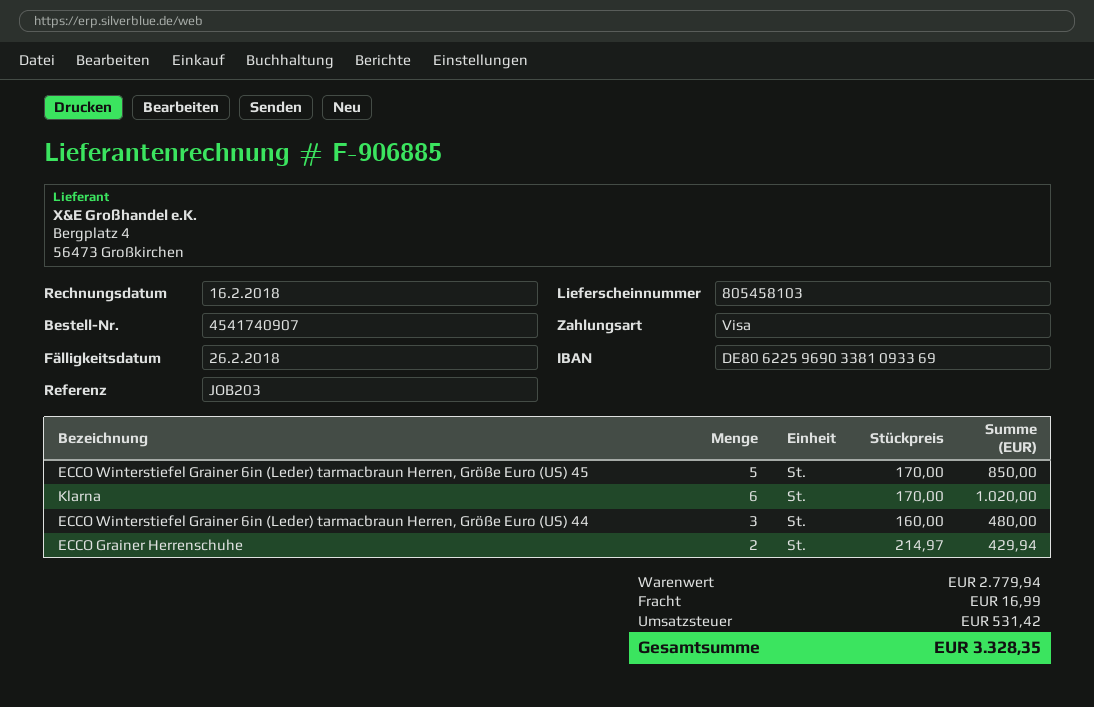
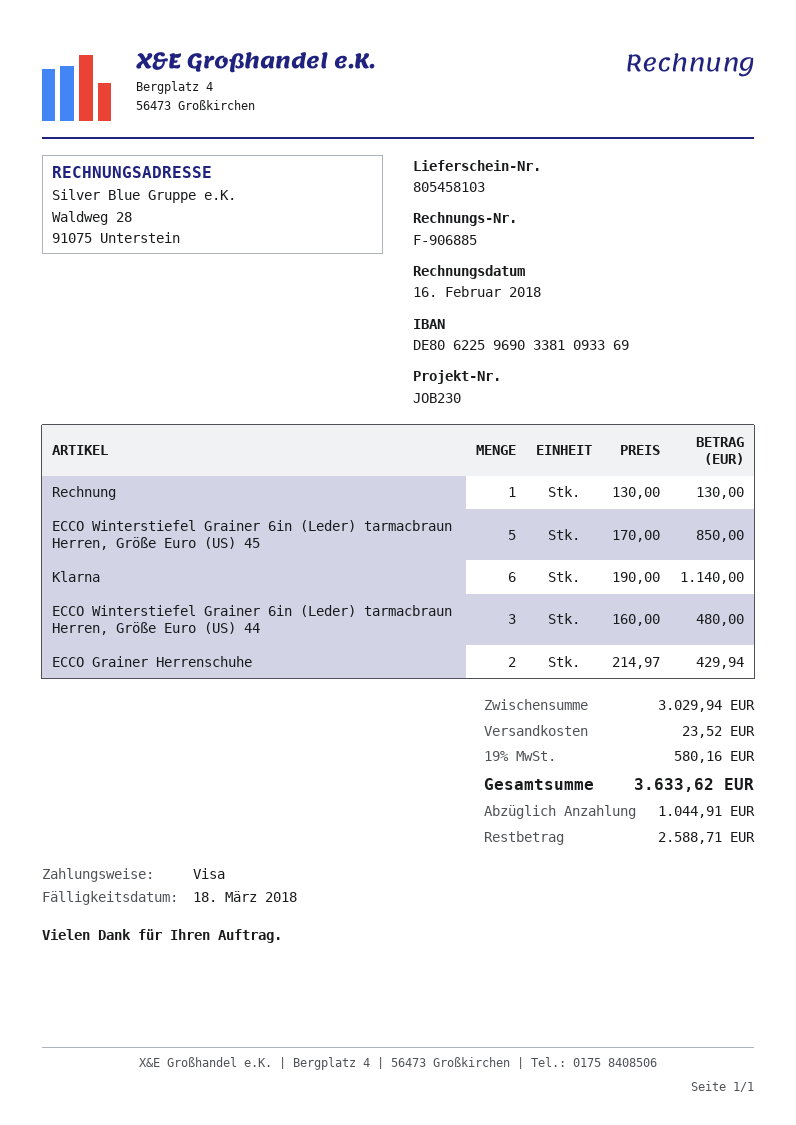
due date: 2018-02-26 -> 2018-03-18
reference: JOB203 -> JOB230
Klarna: 6 x 170.00 = 1020.00 -> 6 x 190.00 = 1140.00
Rechnung: none -> 1 x 130.00 = 130.00
subtotal: 2779.94 -> 3029.94
shipping: 16.99 -> 23.52
tax: 531.42 -> 580.16
total: 3328.35 -> 3633.62

